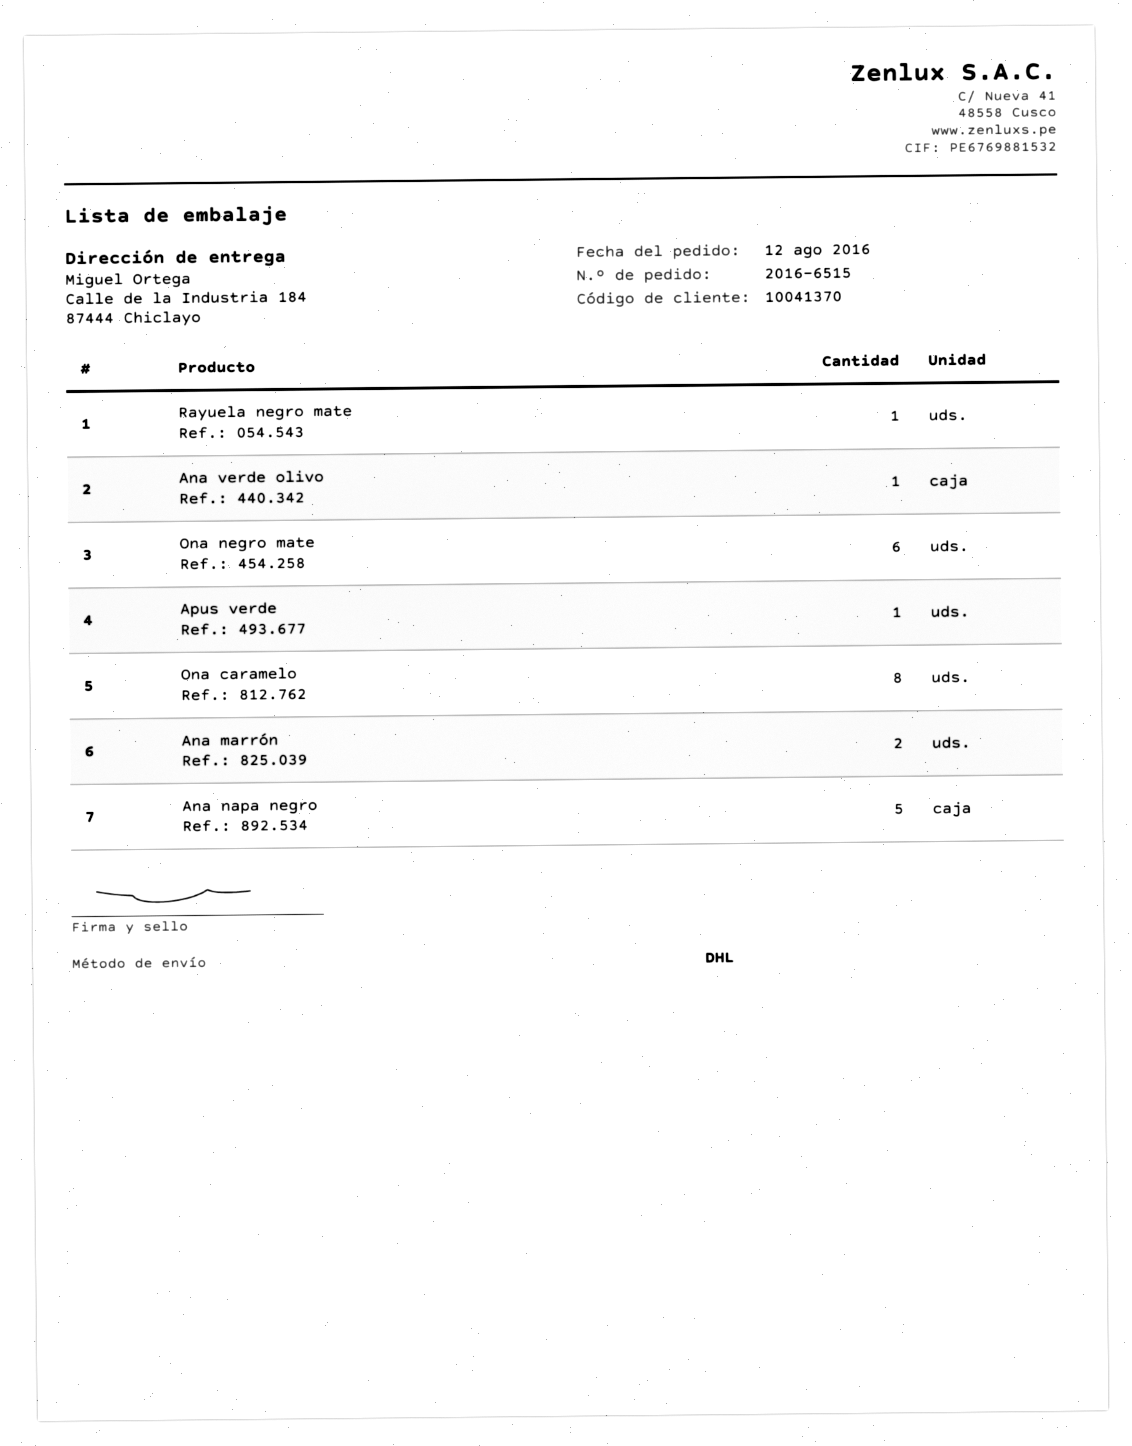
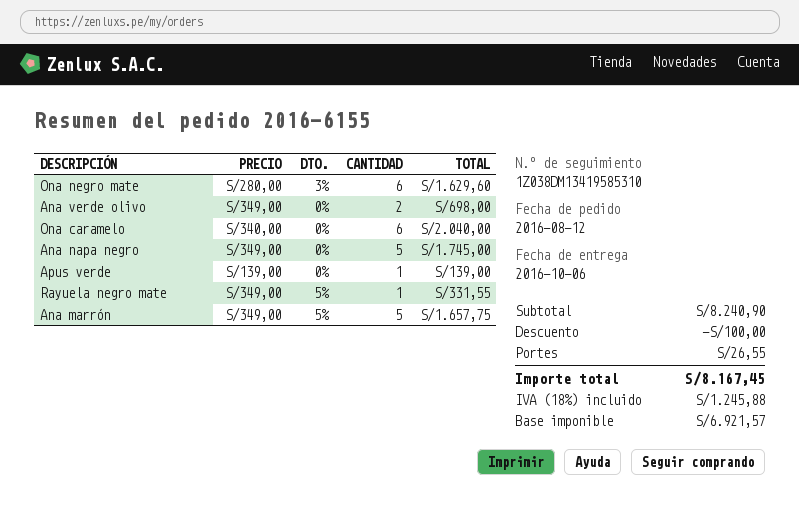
order number: 2016-6515 -> 2016-6155
Ana verde olivo: 1 -> 2
Ona caramelo: 8 -> 6
Ana marrón: 2 -> 5

